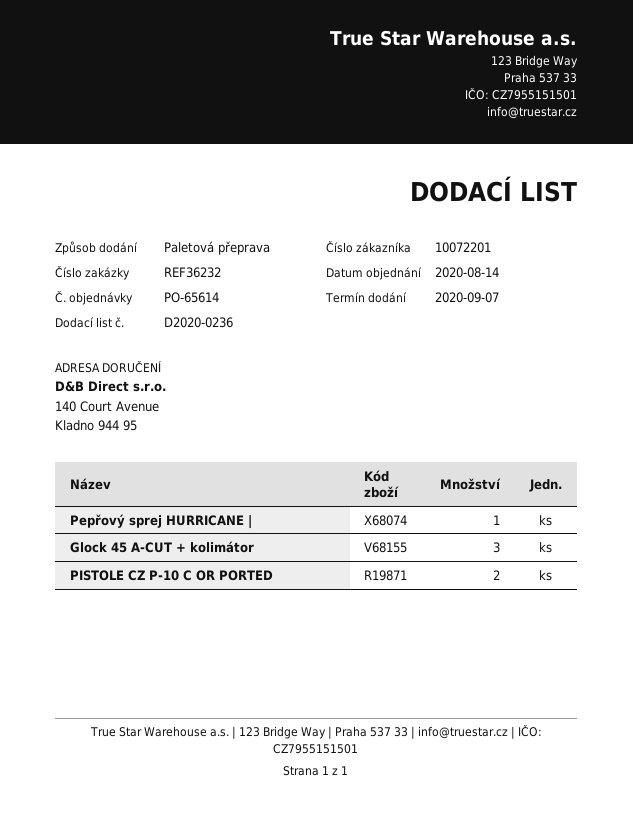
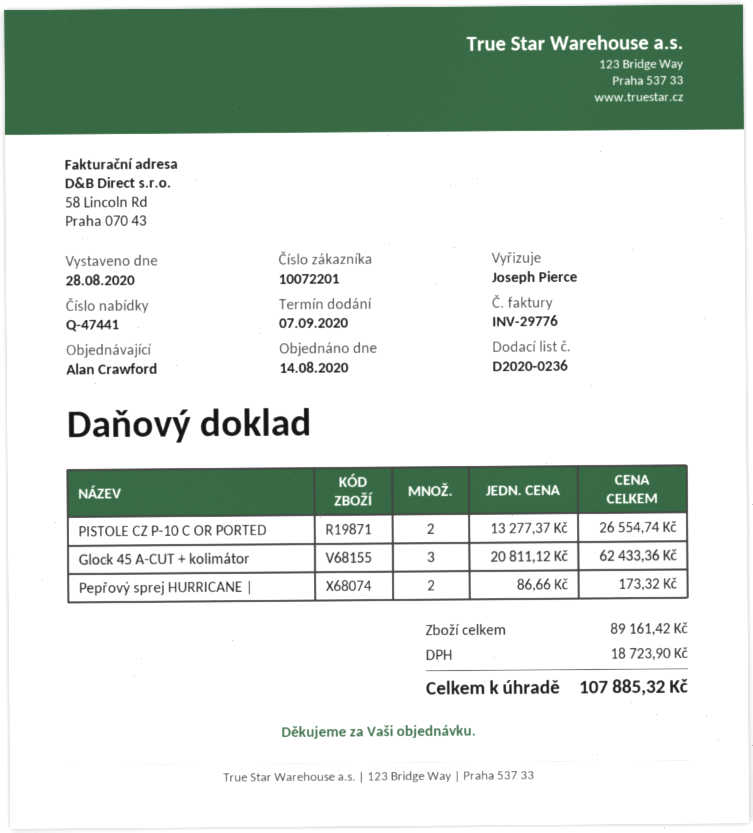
Pepřový sprej HURRICANE |: 1 -> 2

